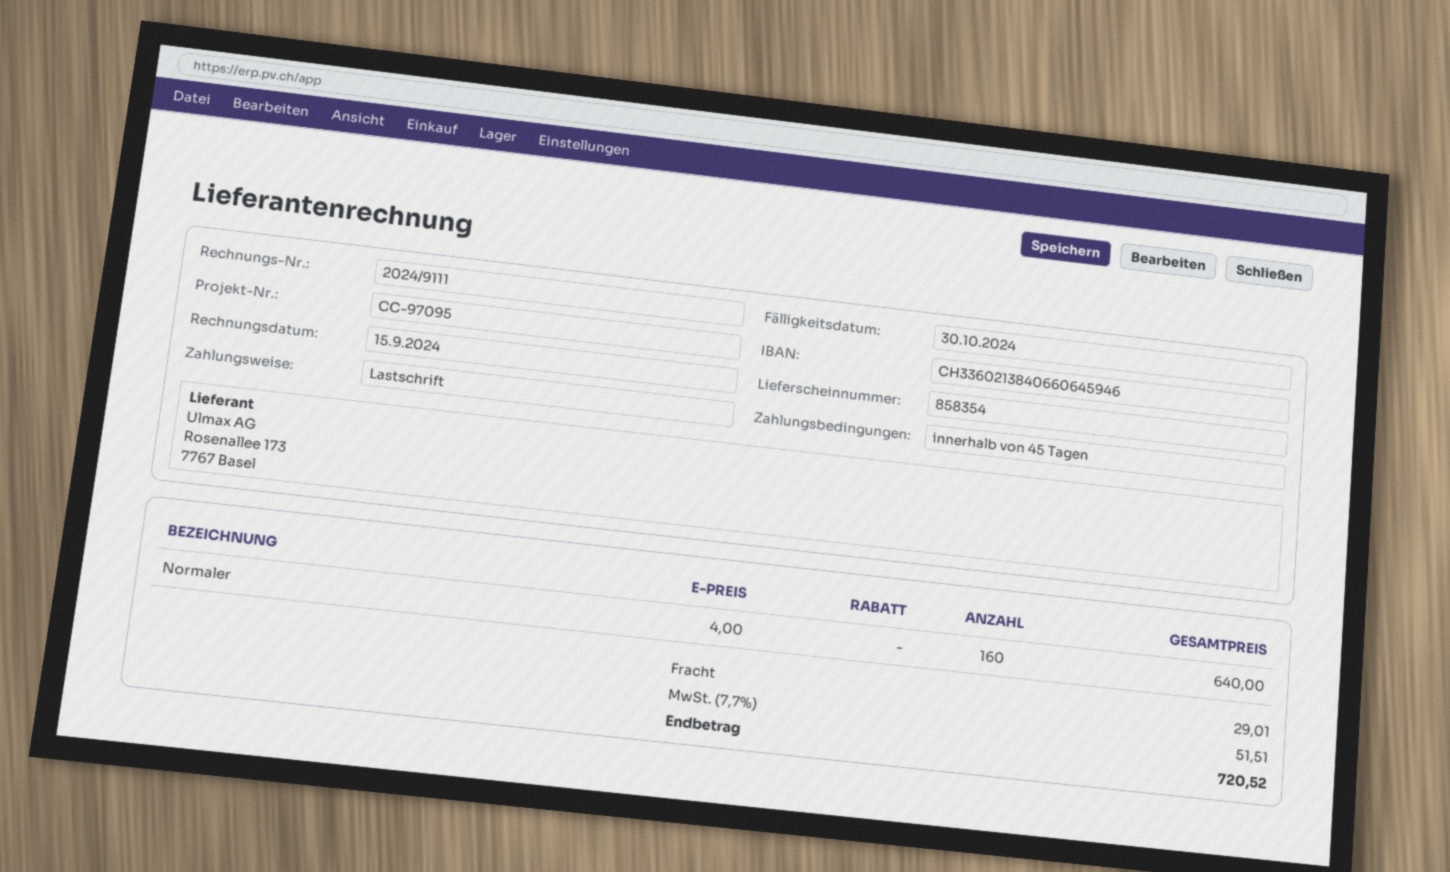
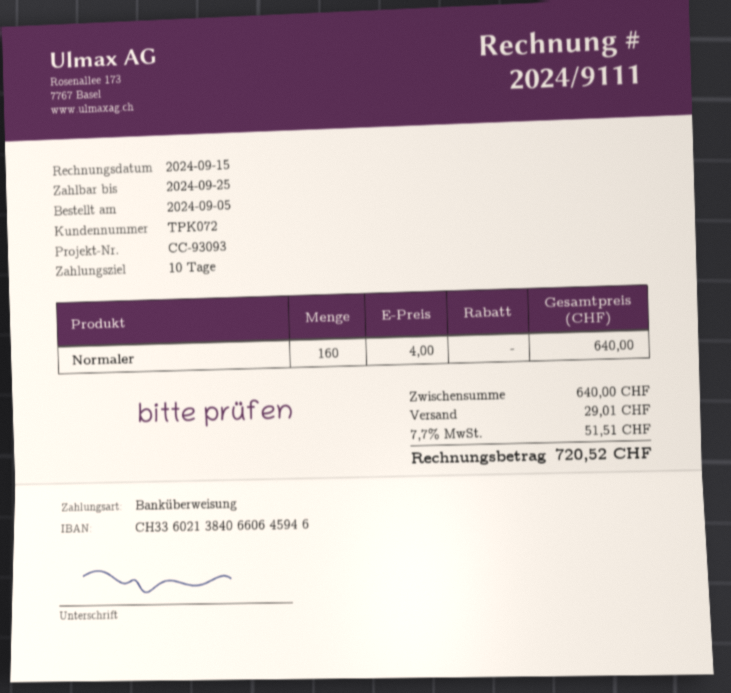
payment terms: 45 days -> 10 days
due date: 2024-10-30 -> 2024-09-25
reference: CC-97095 -> CC-93093
payment method: direct debit -> bank transfer

